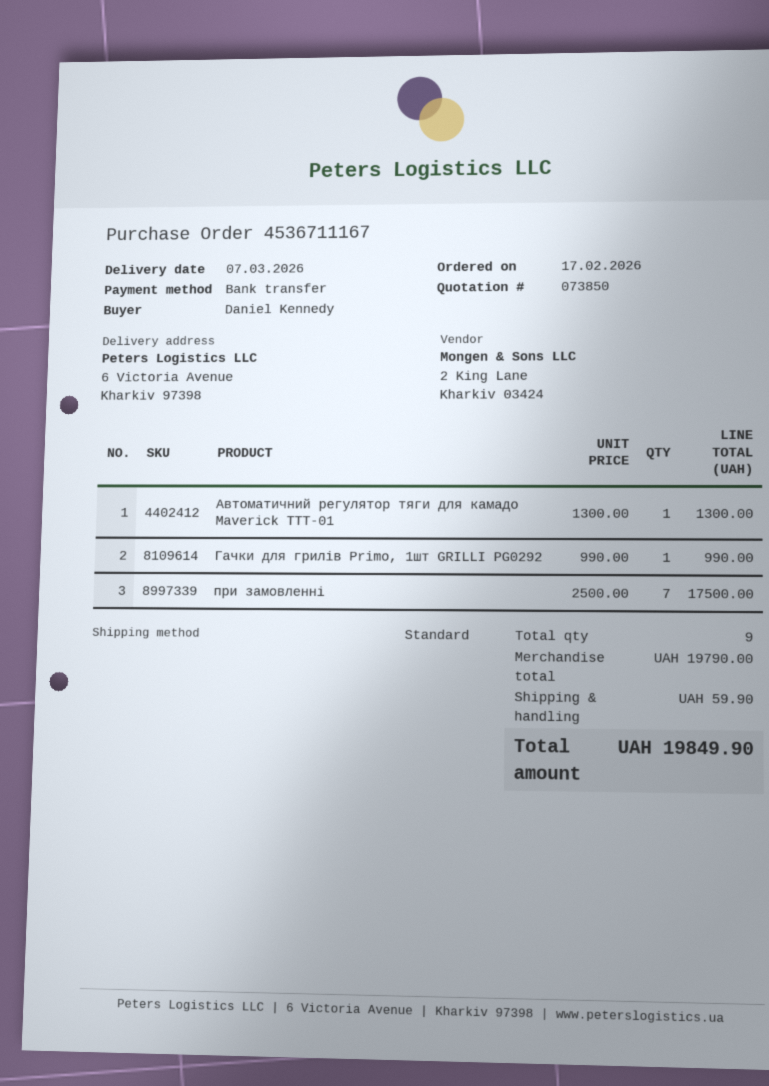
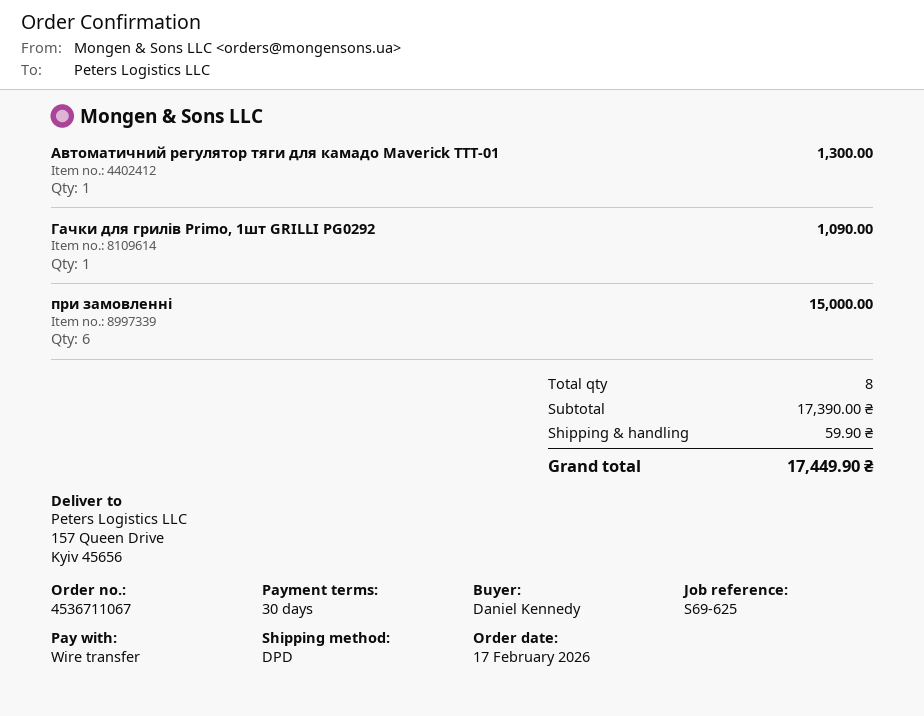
order number: 4536711167 -> 4536711067
shipping method: standard -> DPD
ship to: 6 Victoria Avenue, Kharkiv 97398 -> 157 Queen Drive, Kyiv 45656
Гачки для грилів Primo, 1шт GRILLI PG0292: 1 for 990.00 -> 1 for 1090.00
при замовленні: 7 for 17500.00 -> 6 for 15000.00
total quantity: 9 -> 8
subtotal: 19790.00 -> 17390.00
total: 19849.90 -> 17449.90

